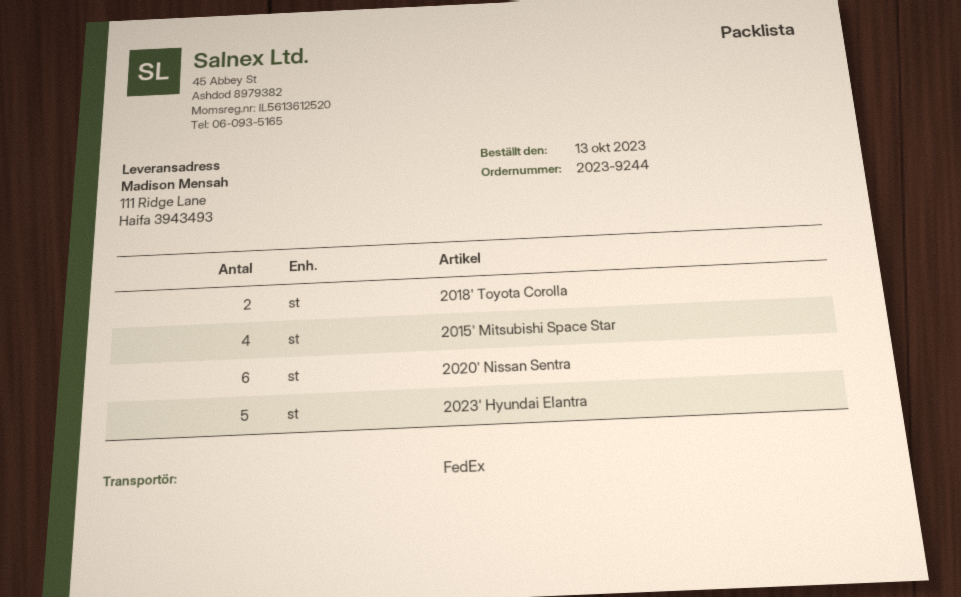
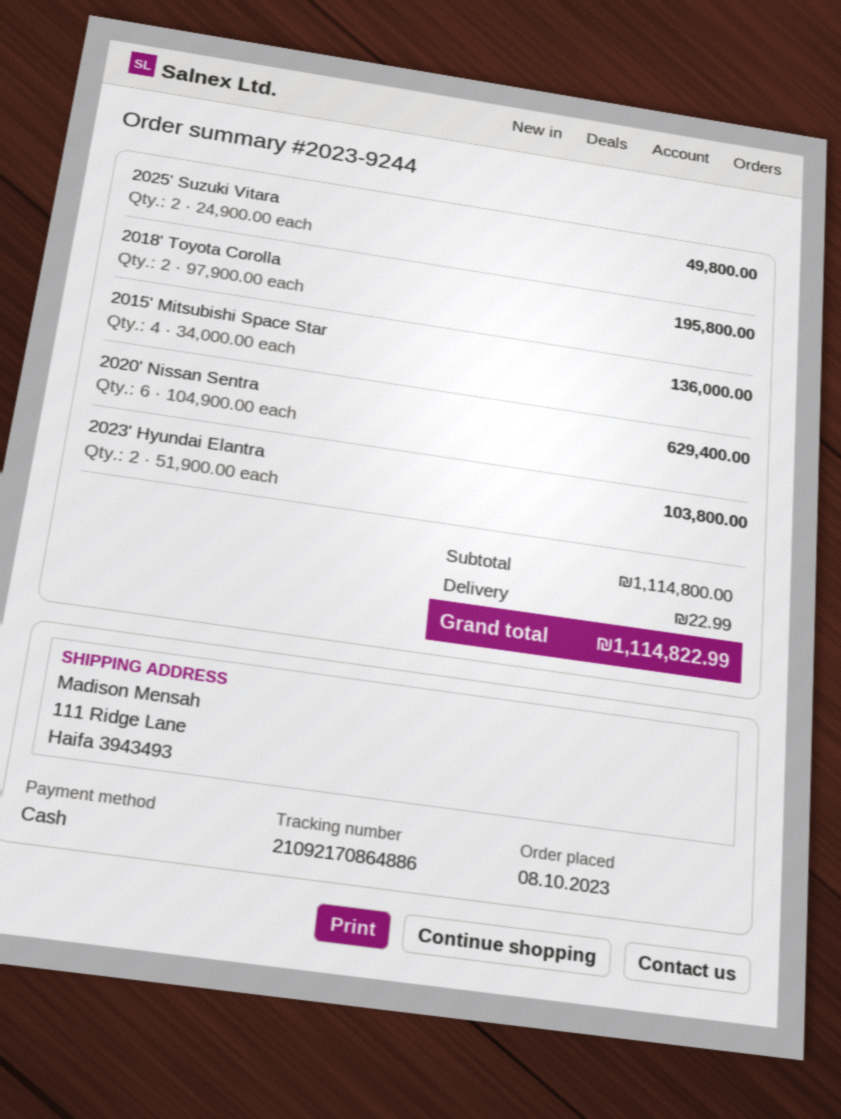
order date: 2023-10-13 -> 2023-10-08
2023' Hyundai Elantra: 5 -> 2
2025' Suzuki Vitara: none -> 2

